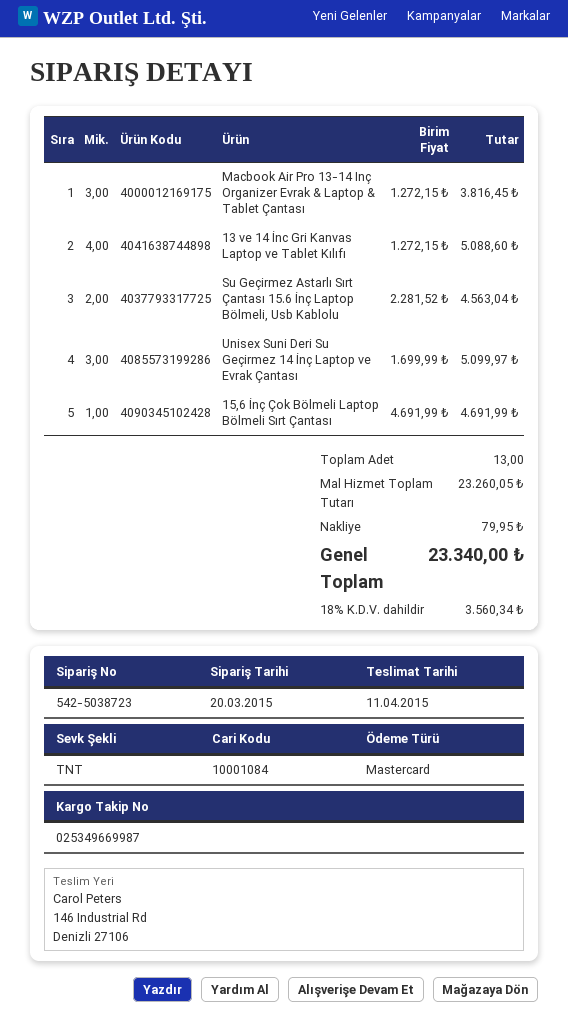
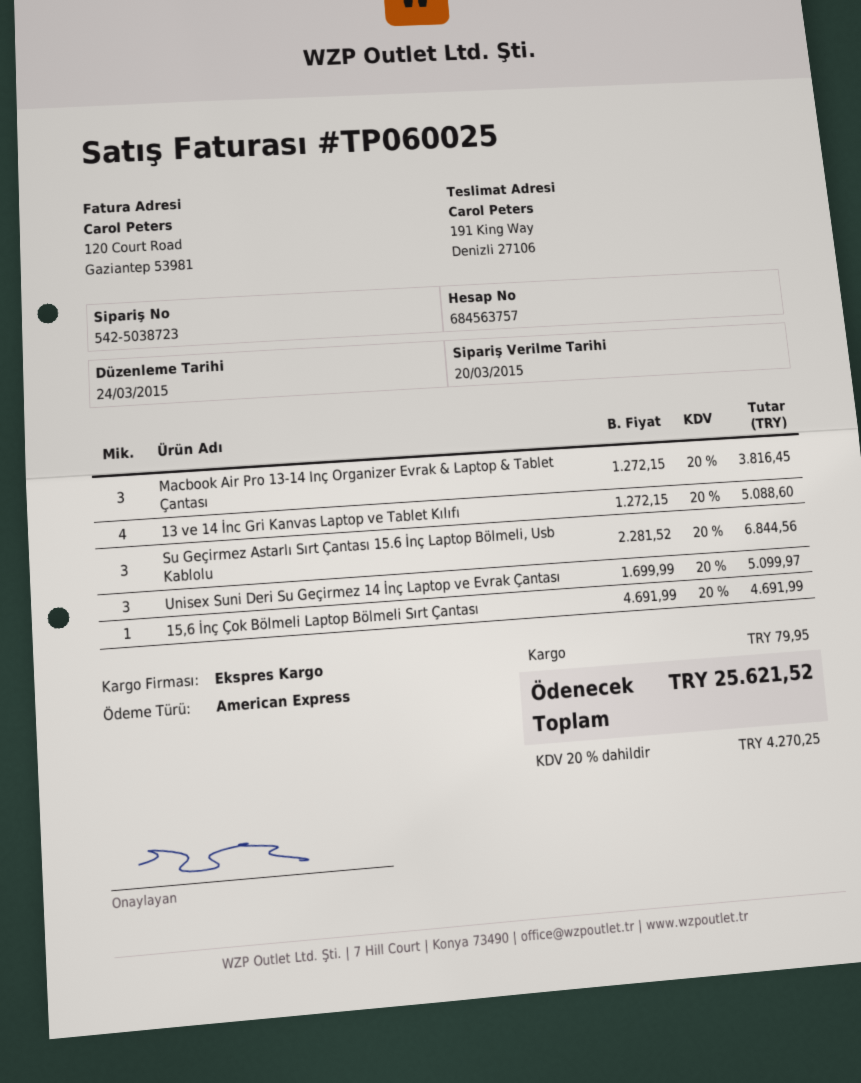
payment method: Mastercard -> American Express
shipping method: TNT -> express
ship to: 146 Industrial Rd, Denizli 27106 -> 191 King Way, Denizli 27106
Su Geçirmez Astarlı Sırt Çantası 15.6 İnç Laptop Bölmeli, Usb Kablolu: 2 x 2281.52 = 4563.04 -> 3 x 2281.52 = 6844.56
tax: 18% = 3560.34 -> 20% = 4270.25
total: 23340.00 -> 25621.52

